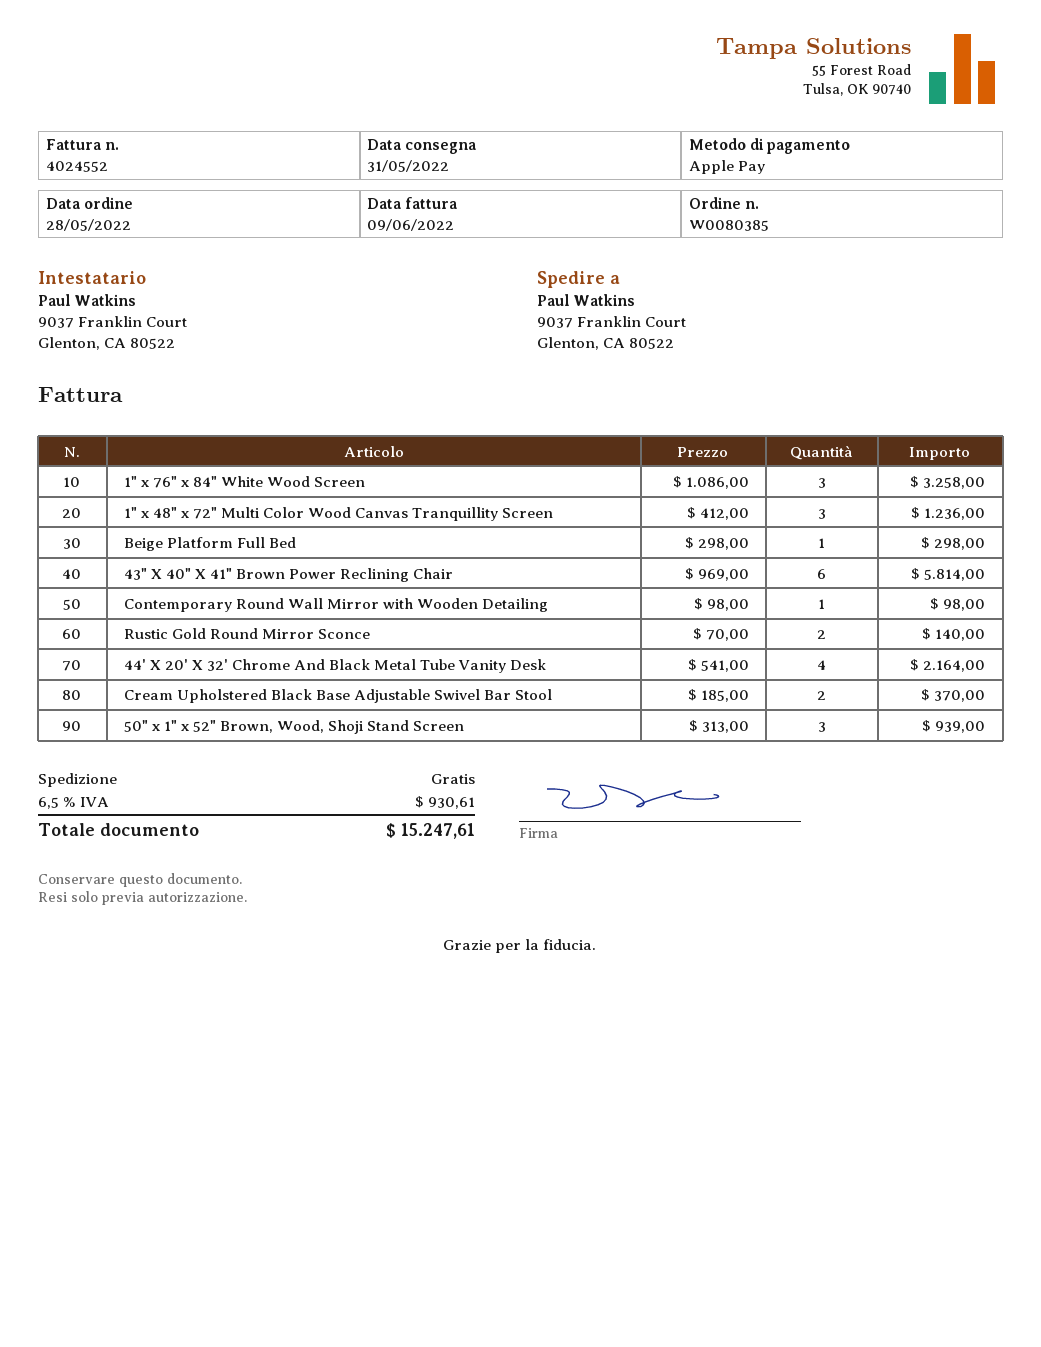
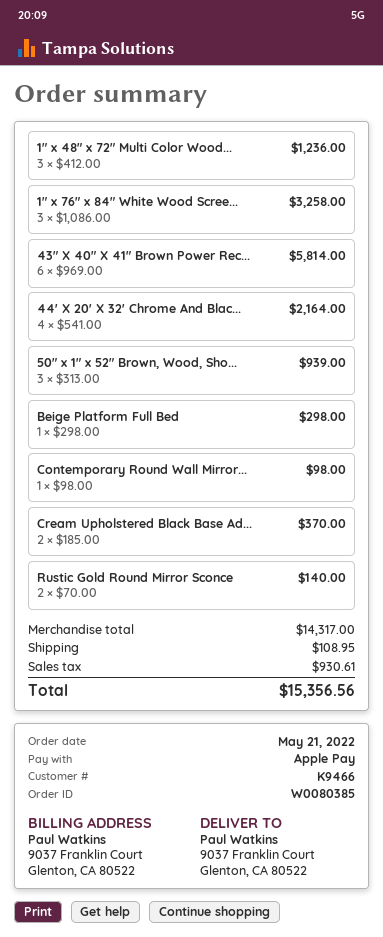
order date: 2022-05-28 -> 2022-05-21
shipping: 0.00 -> 108.95
total: 15247.61 -> 15356.56

